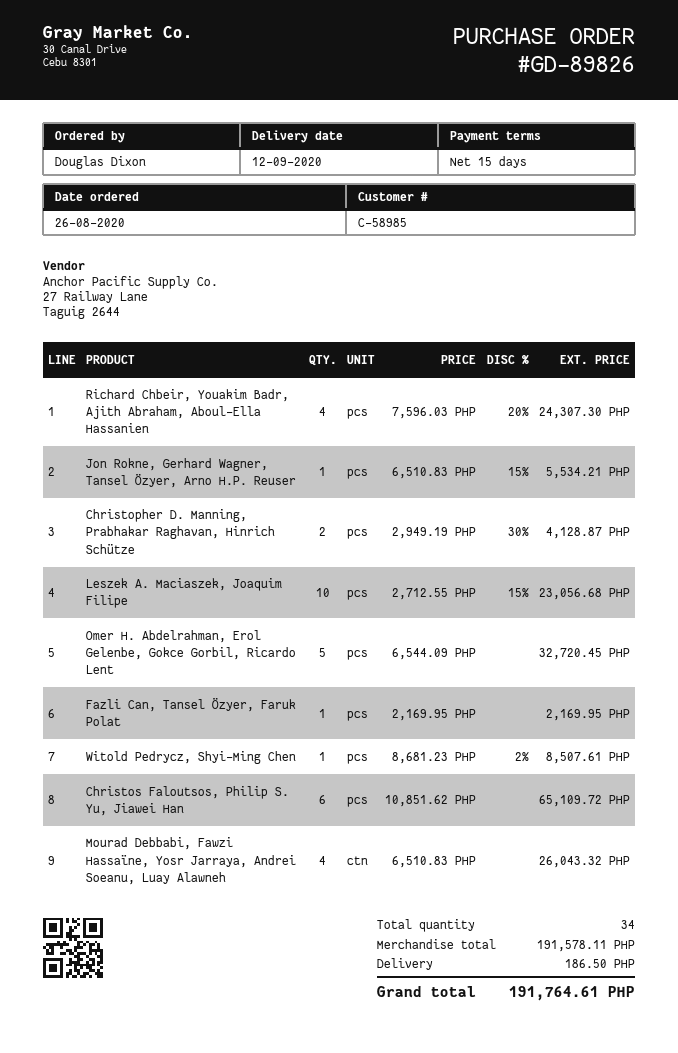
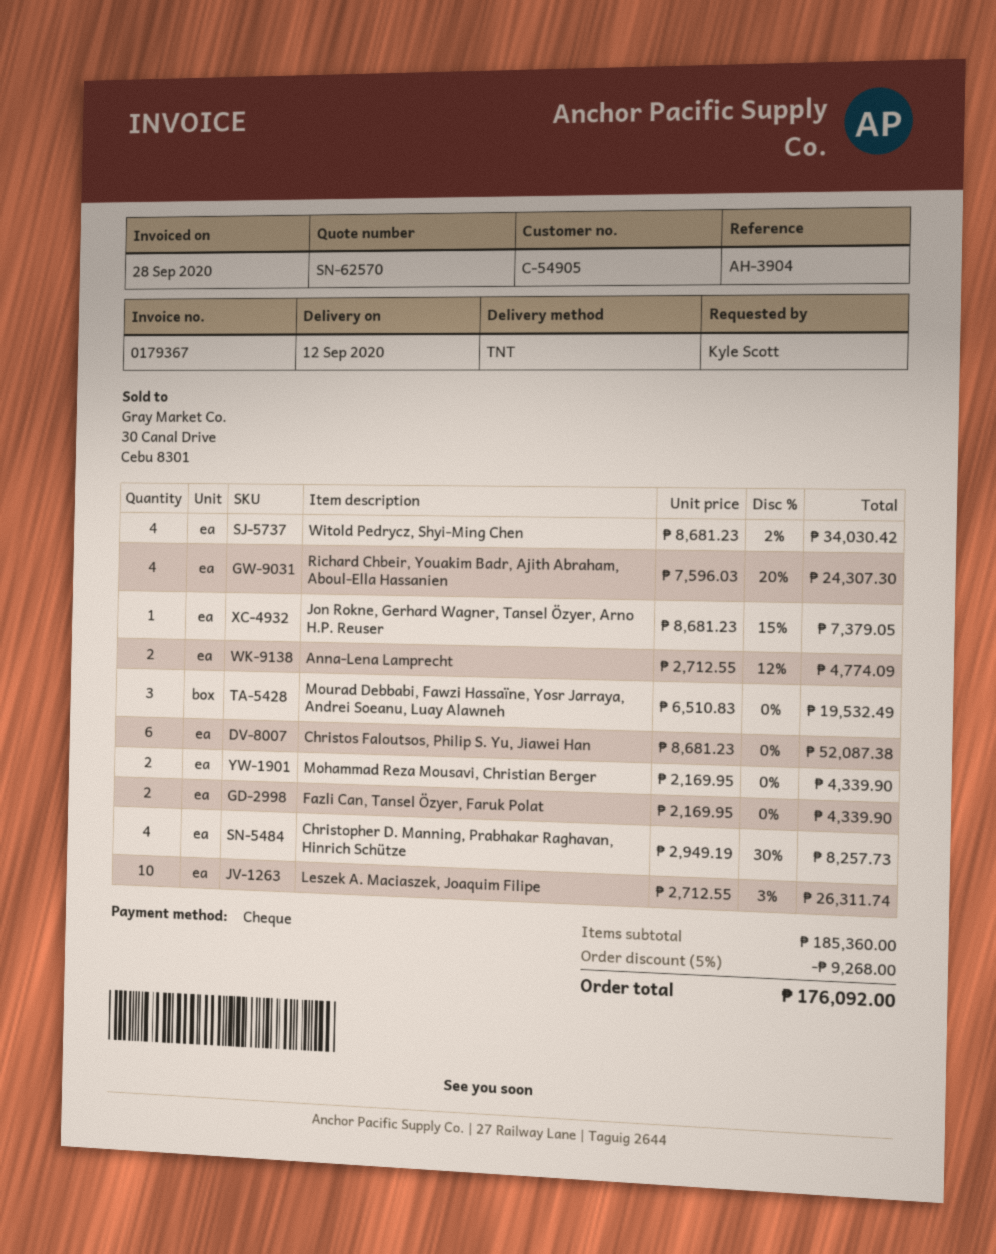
customer number: C-58985 -> C-54905
ordered by: Douglas Dixon -> Kyle Scott
Jon Rokne, Gerhard Wagner, Tansel Özyer, Arno H.P. Reuser: 1 x 6510.83 - 15% = 5534.21 -> 1 x 8681.23 - 15% = 7379.05
Christopher D. Manning, Prabhakar Raghavan, Hinrich Schütze: 2 x 2949.19 - 30% = 4128.87 -> 4 x 2949.19 - 30% = 8257.73
Leszek A. Maciaszek, Joaquim Filipe: 10 x 2712.55 - 15% = 23056.68 -> 10 x 2712.55 - 3% = 26311.74
Omer H. Abdelrahman, Erol Gelenbe, Gokce Gorbil, Ricardo Lent: 5 x 6544.09 = 32720.45 -> none
Fazli Can, Tansel Özyer, Faruk Polat: 1 x 2169.95 = 2169.95 -> 2 x 2169.95 = 4339.90
Witold Pedrycz, Shyi-Ming Chen: 1 x 8681.23 - 2% = 8507.61 -> 4 x 8681.23 - 2% = 34030.42
Christos Faloutsos, Philip S. Yu, Jiawei Han: 6 x 10851.62 = 65109.72 -> 6 x 8681.23 = 52087.38
Mourad Debbabi, Fawzi Hassaïne, Yosr Jarraya, Andrei Soeanu, Luay Alawneh: 4 x 6510.83 = 26043.32 -> 3 x 6510.83 = 19532.49
Anna-Lena Lamprecht: none -> 2 x 2712.55 - 12% = 4774.09
Mohammad Reza Mousavi, Christian Berger: none -> 2 x 2169.95 = 4339.90
subtotal: 191578.11 -> 185360.00
discount: none -> 5% = 9268.00
shipping: 186.50 -> none
total: 191764.61 -> 176092.00

